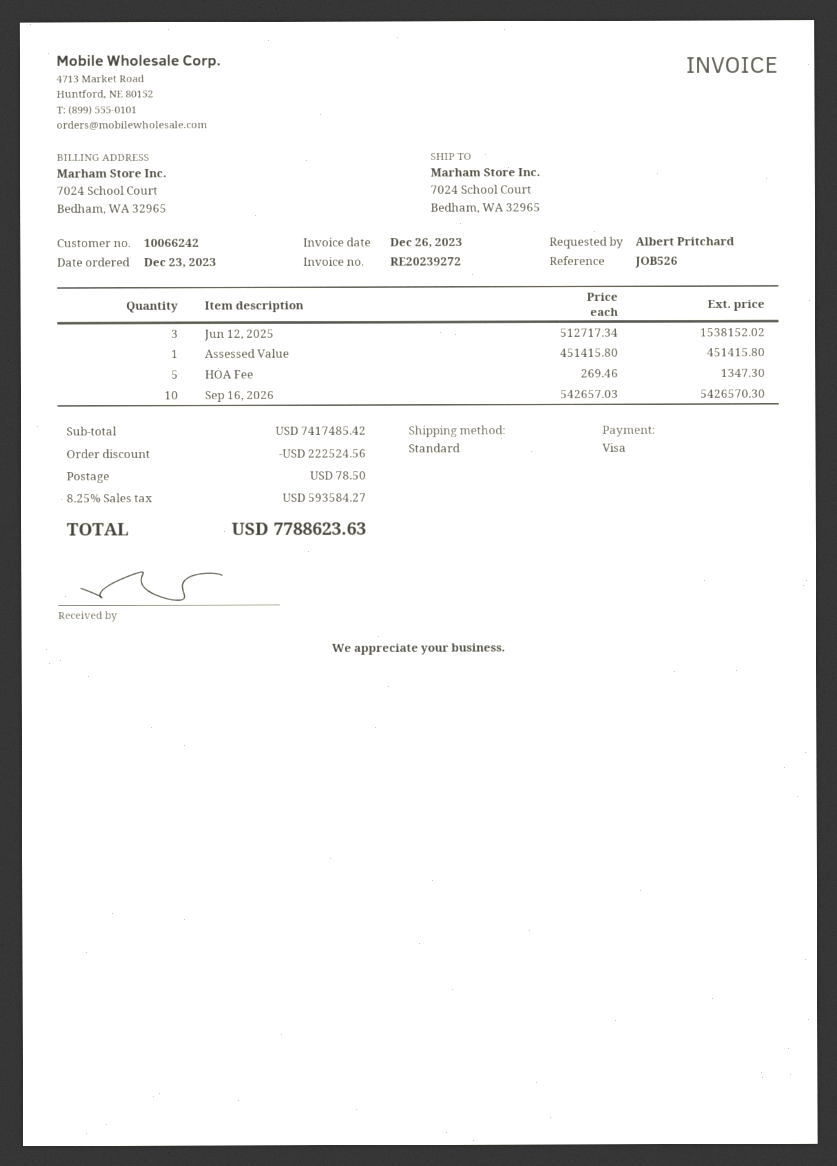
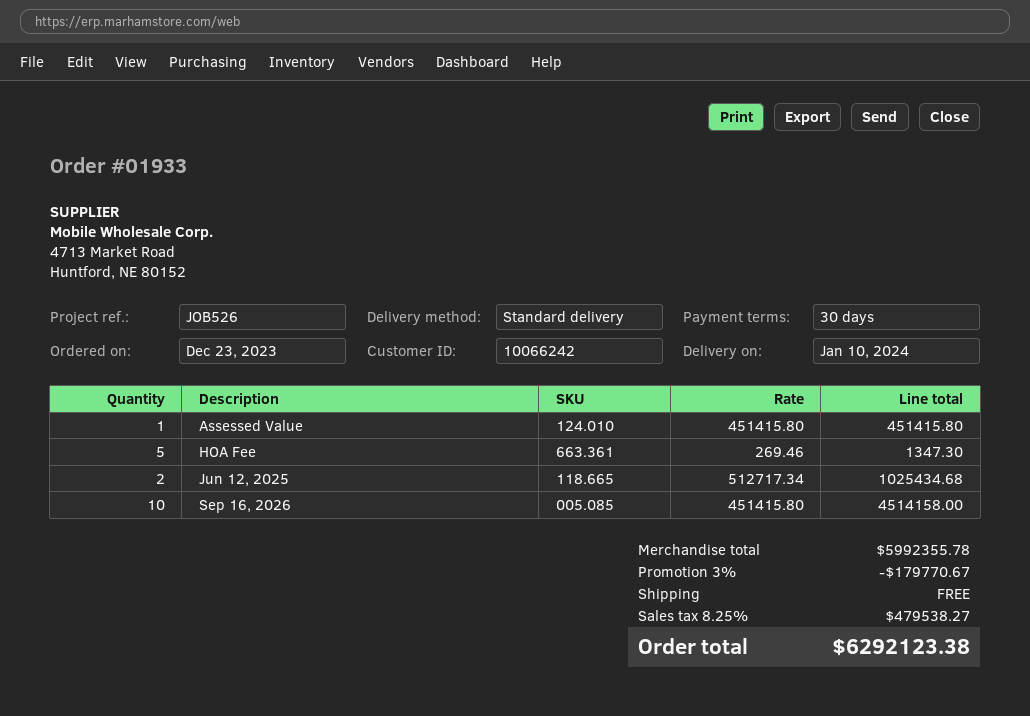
Jun 12, 2025: 3 x 512717.34 = 1538152.02 -> 2 x 512717.34 = 1025434.68
Sep 16, 2026: 10 x 542657.03 = 5426570.30 -> 10 x 451415.80 = 4514158.00
subtotal: 7417485.42 -> 5992355.78
discount: 222524.56 -> 179770.67
shipping: 78.50 -> 0.00
tax: 8.25% = 593584.27 -> 8.25% = 479538.27
total: 7788623.63 -> 6292123.38

